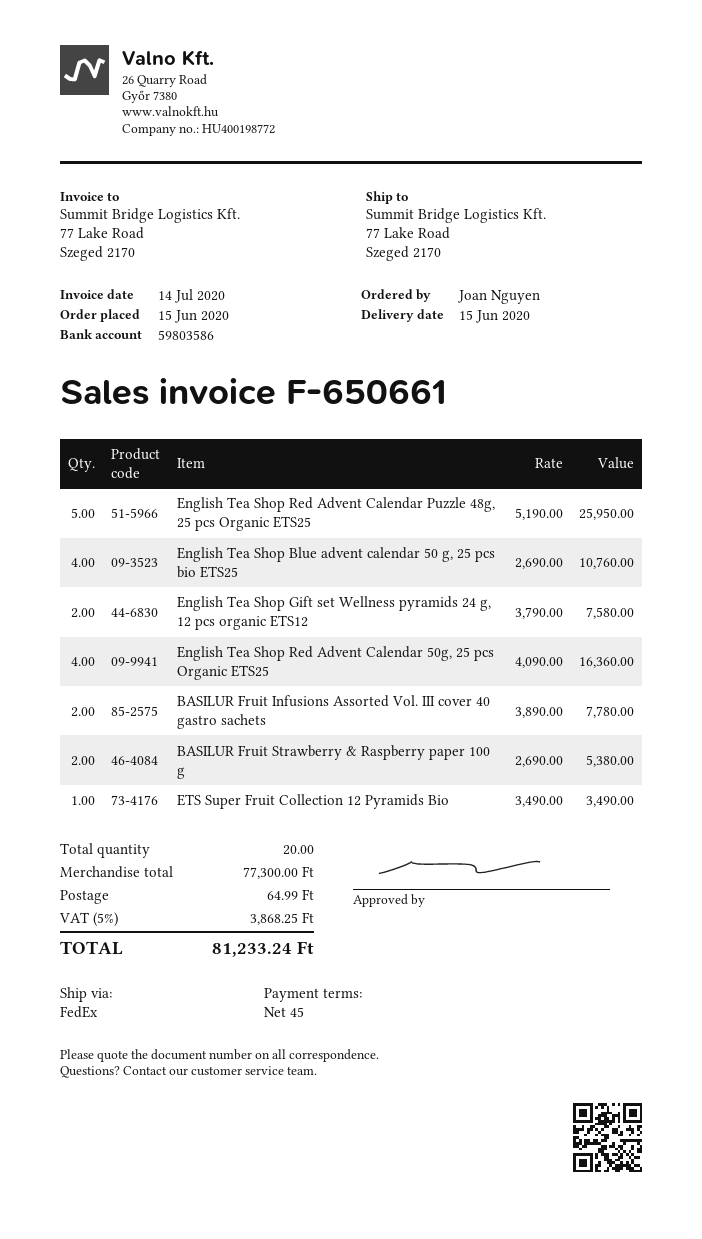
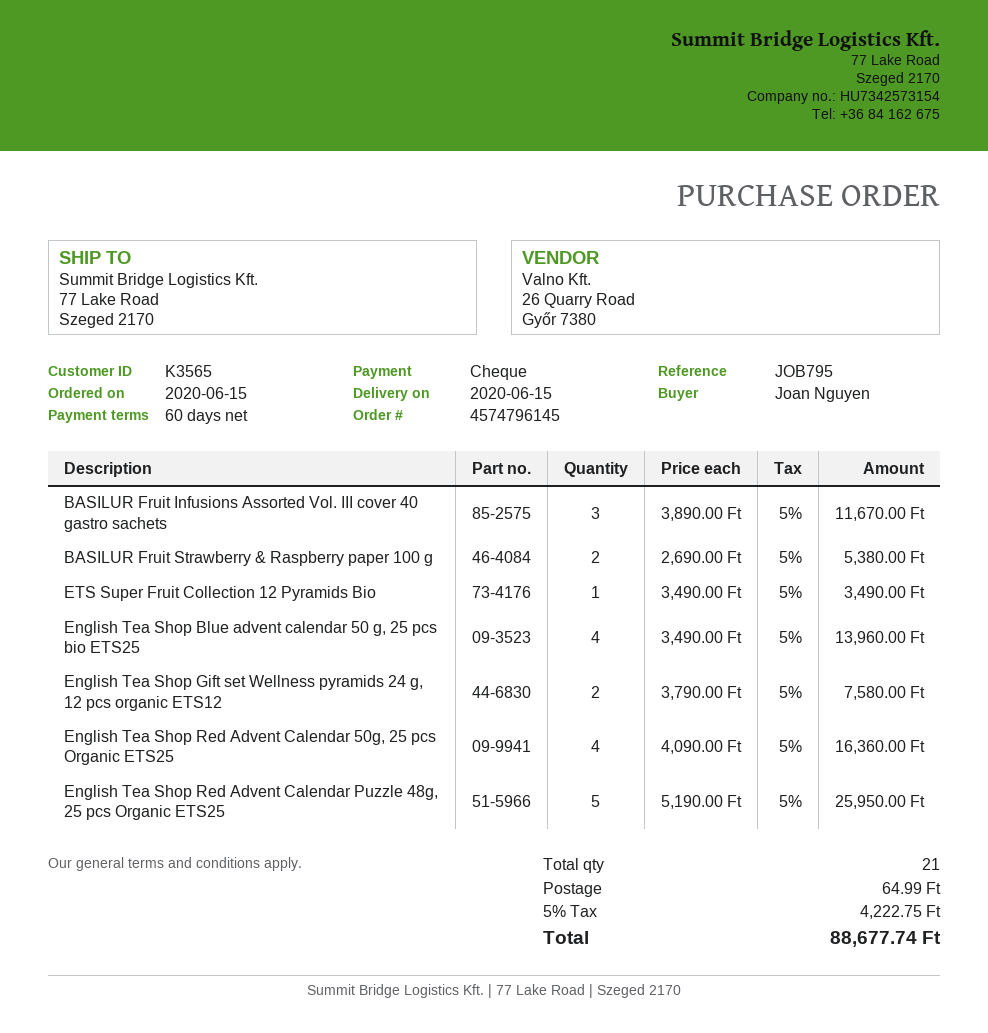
payment terms: 45 days -> 60 days
English Tea Shop Blue advent calendar 50 g, 25 pcs bio ETS25: 4 x 2690.00 = 10760.00 -> 4 x 3490.00 = 13960.00
BASILUR Fruit Infusions Assorted Vol. III cover 40 gastro sachets: 2 x 3890.00 = 7780.00 -> 3 x 3890.00 = 11670.00
total quantity: 20 -> 21
tax: 5% = 3868.25 -> 5% = 4222.75
total: 81233.24 -> 88677.74

